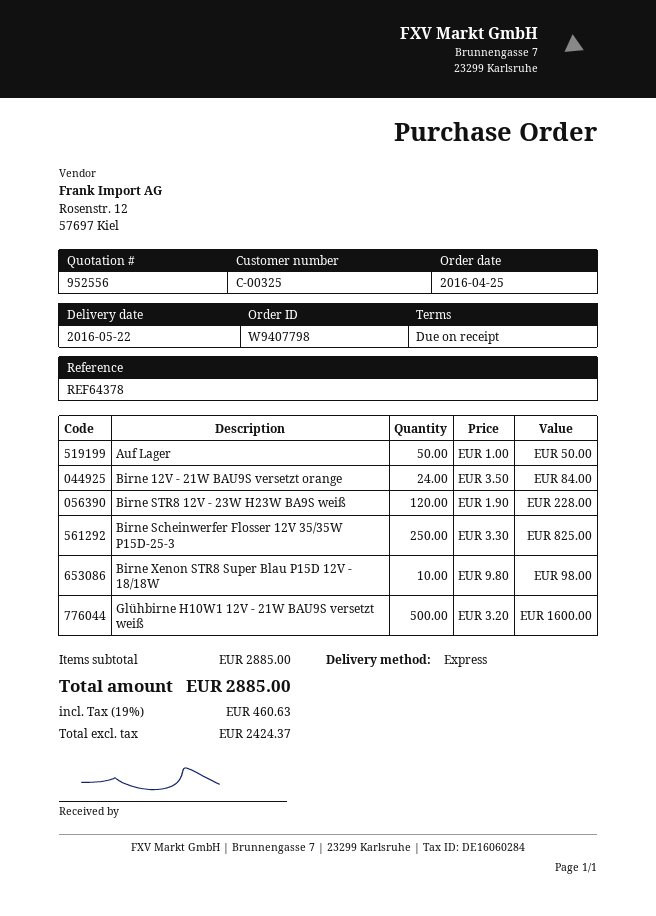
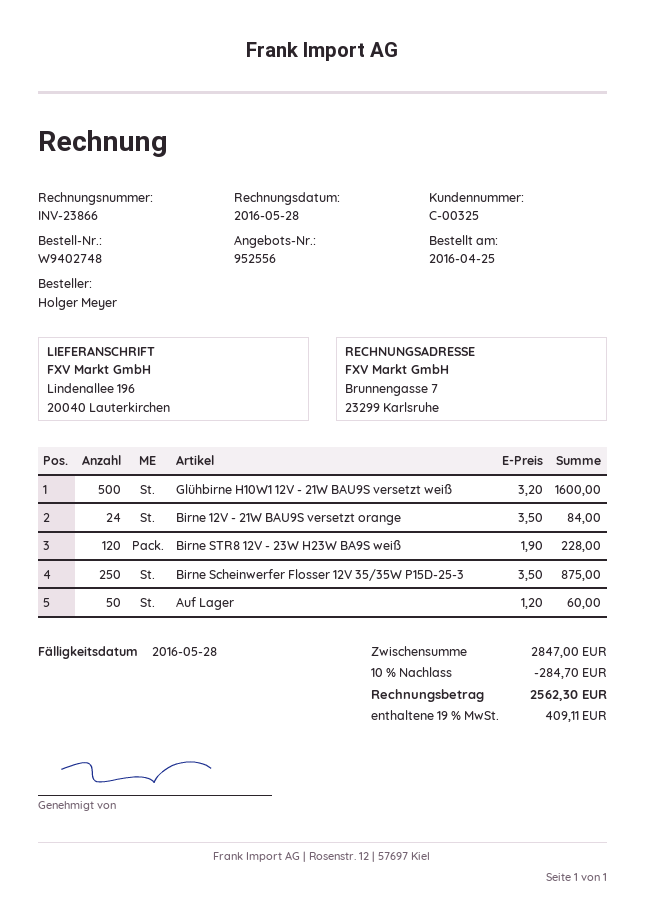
order number: W9407798 -> W9402748
Auf Lager: 50 x 1.00 = 50.00 -> 50 x 1.20 = 60.00
Birne Scheinwerfer Flosser 12V 35/35W P15D-25-3: 250 x 3.30 = 825.00 -> 250 x 3.50 = 875.00
Birne Xenon STR8 Super Blau P15D 12V - 18/18W: 10 x 9.80 = 98.00 -> none
subtotal: 2885.00 -> 2847.00
discount: none -> 10% = 284.70
tax: 19% = 460.63 -> 19% = 409.11
total: 2885.00 -> 2562.30

